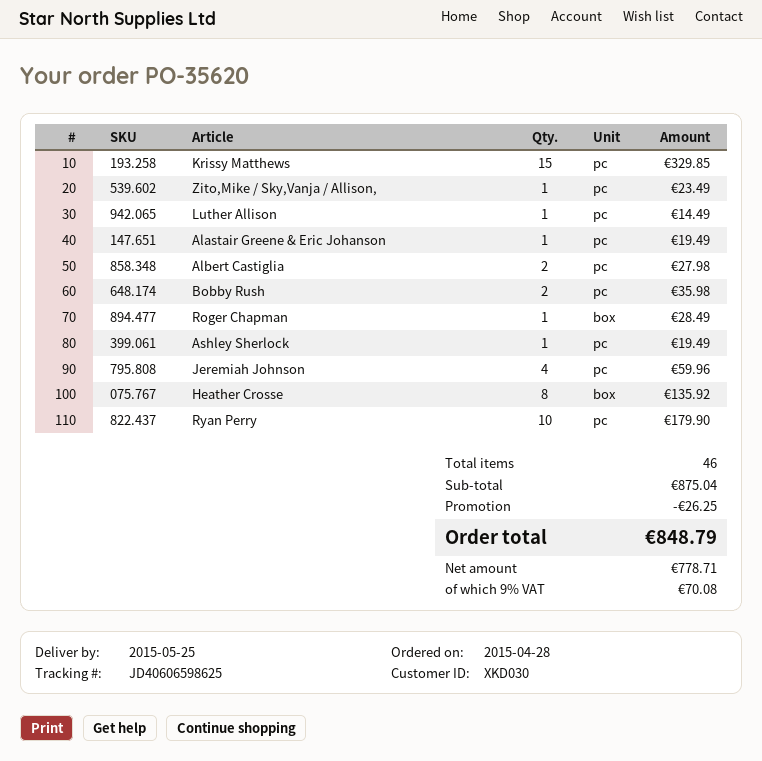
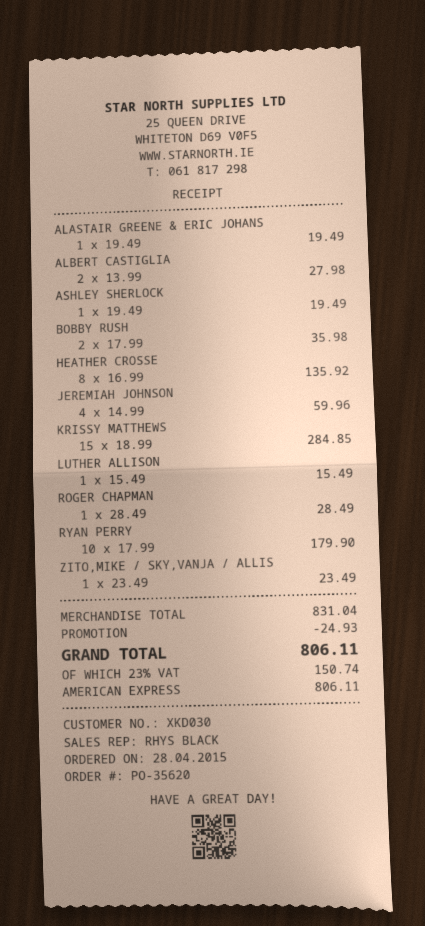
Krissy Matthews: 15 for 329.85 -> 15 for 284.85
Luther Allison: 1 for 14.49 -> 1 for 15.49
subtotal: 875.04 -> 831.04
discount: 26.25 -> 24.93
tax: 9% = 70.08 -> 23% = 150.74
total: 848.79 -> 806.11

